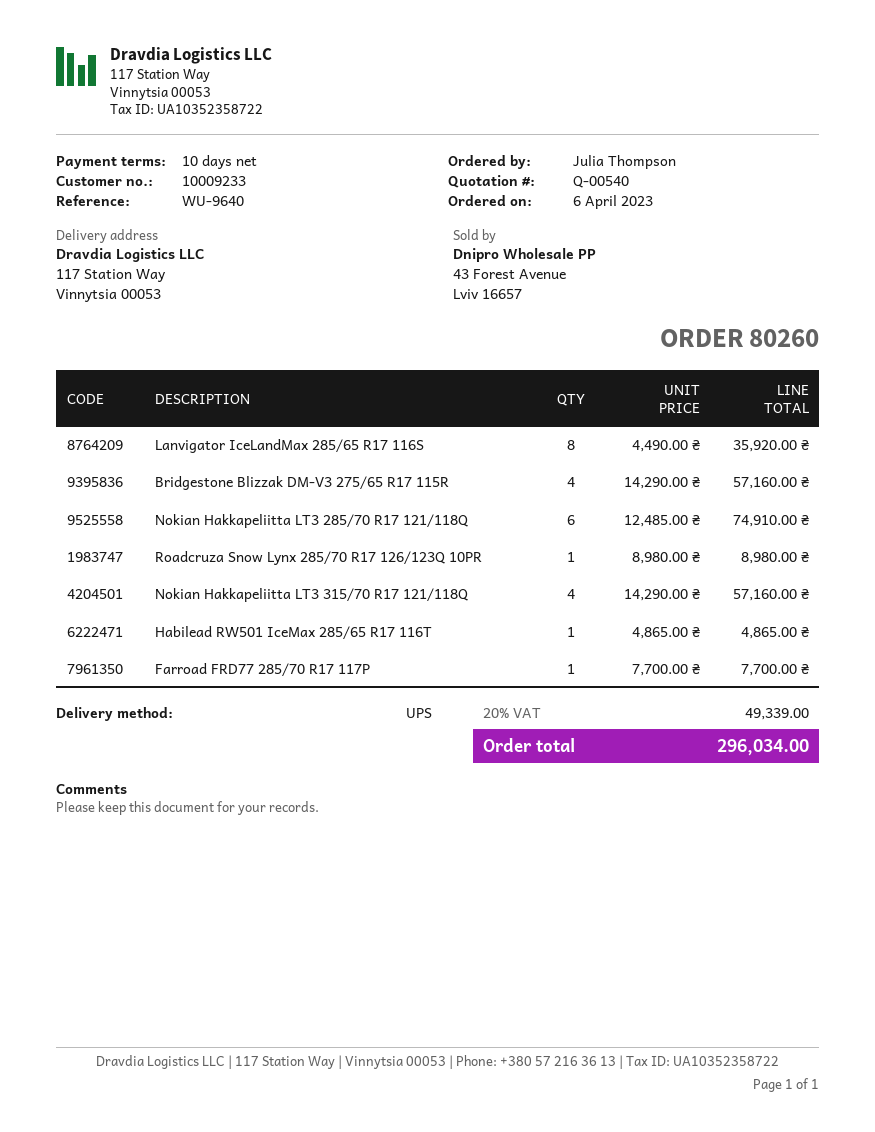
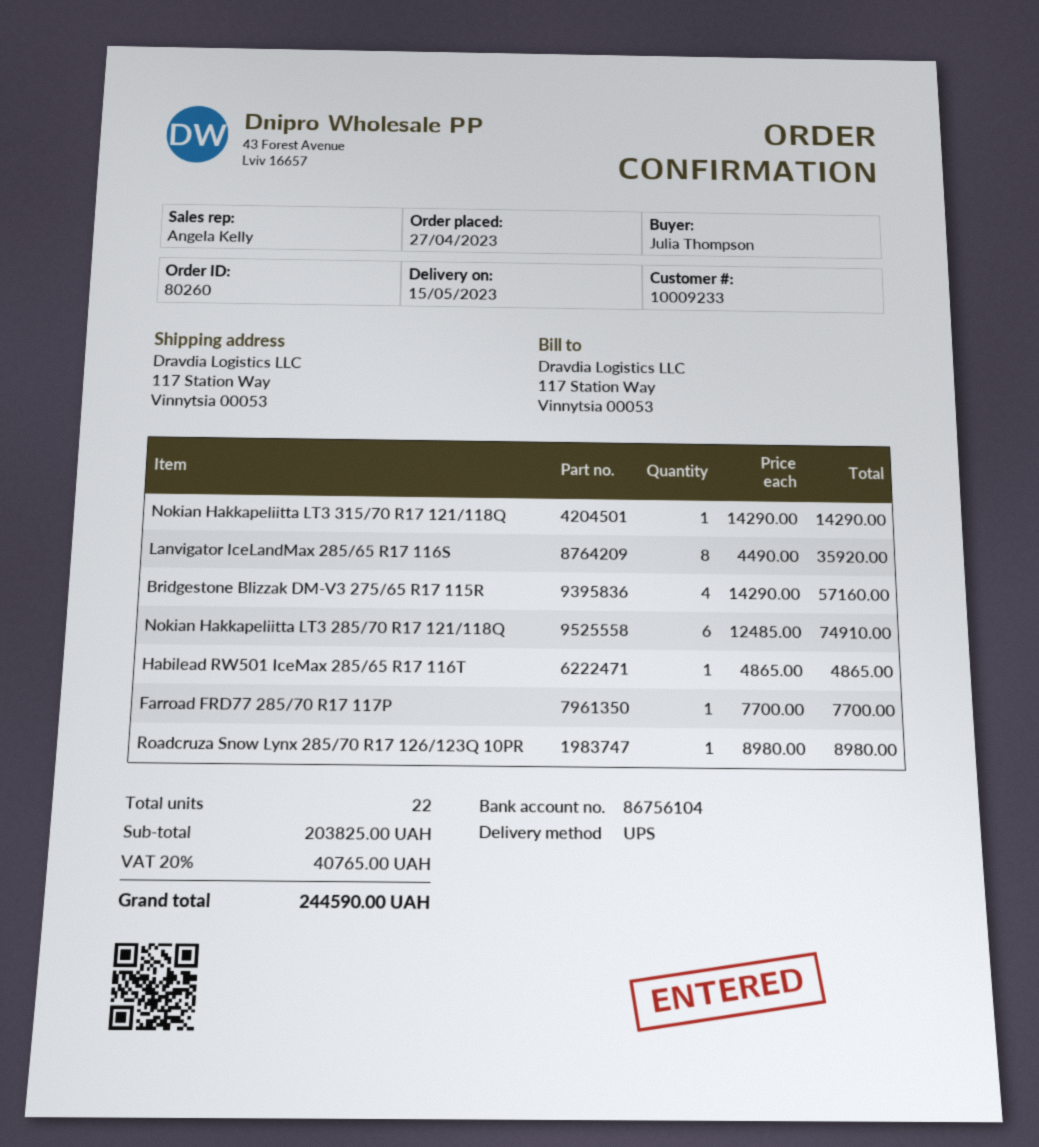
order date: 2023-04-06 -> 2023-04-27
Nokian Hakkapeliitta LT3 315/70 R17 121/118Q: 4 x 14290.00 = 57160.00 -> 1 x 14290.00 = 14290.00
tax: 20% = 49339.00 -> 20% = 40765.00
total: 296034.00 -> 244590.00

